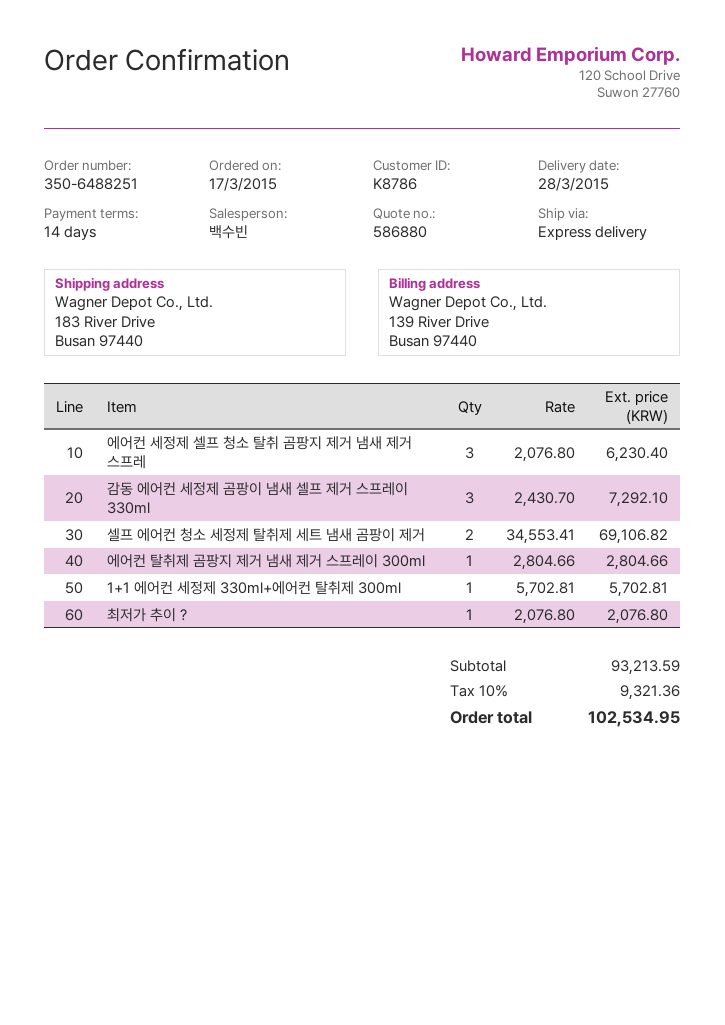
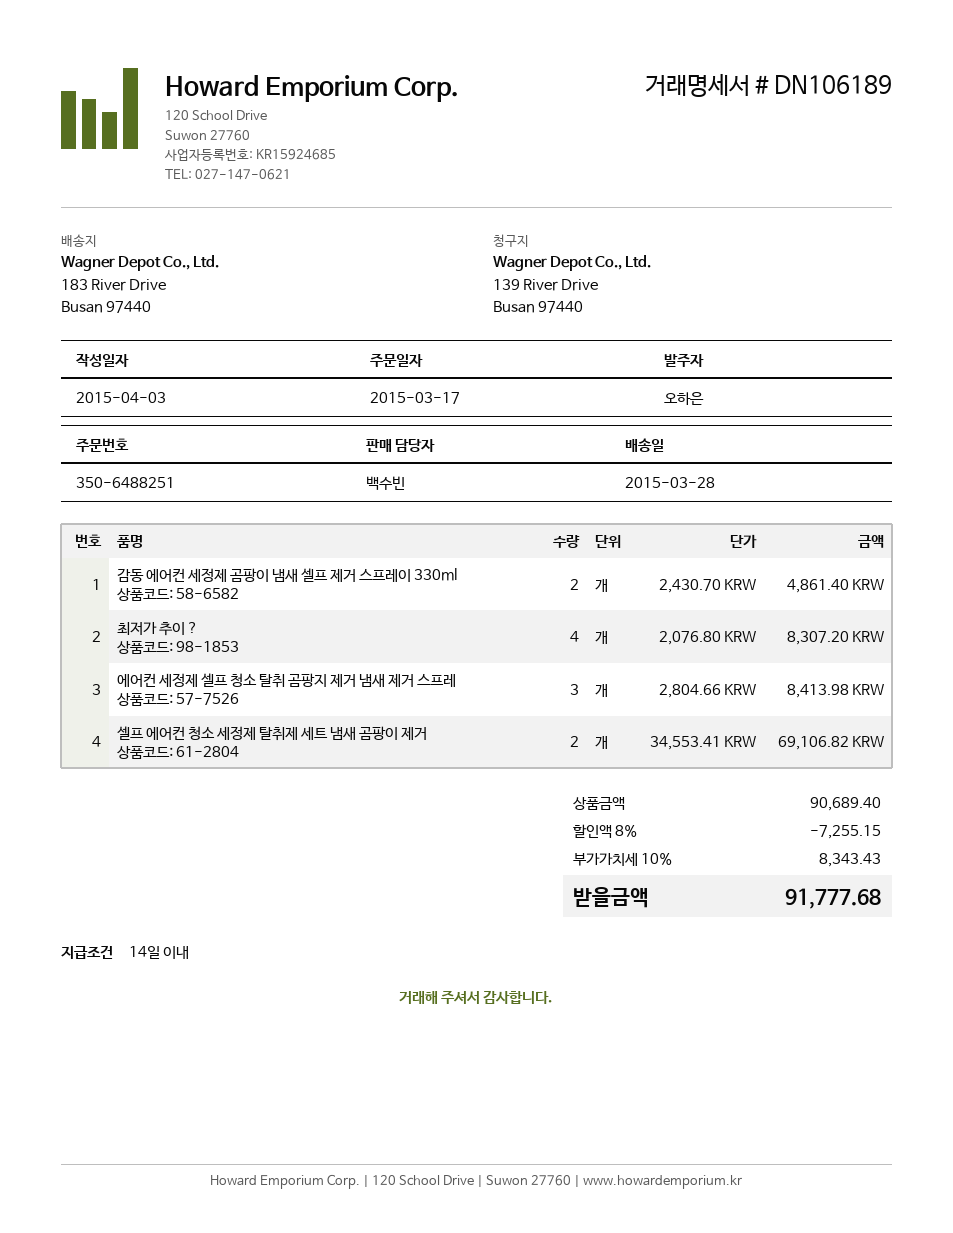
에어컨 세정제 셀프 청소 탈취 곰팡지 제거 냄새 제거 스프레: 3 x 2076.80 = 6230.40 -> 3 x 2804.66 = 8413.98
감동 에어컨 세정제 곰팡이 냄새 셀프 제거 스프레이 330ml: 3 x 2430.70 = 7292.10 -> 2 x 2430.70 = 4861.40
에어컨 탈취제 곰팡지 제거 냄새 제거 스프레이 300ml: 1 x 2804.66 = 2804.66 -> none
1+1 에어컨 세정제 330ml+에어컨 탈취제 300ml: 1 x 5702.81 = 5702.81 -> none
최저가 추이 ?: 1 x 2076.80 = 2076.80 -> 4 x 2076.80 = 8307.20
subtotal: 93213.59 -> 90689.40
discount: none -> 8% = 7255.15
tax: 10% = 9321.36 -> 10% = 8343.43
total: 102534.95 -> 91777.68

